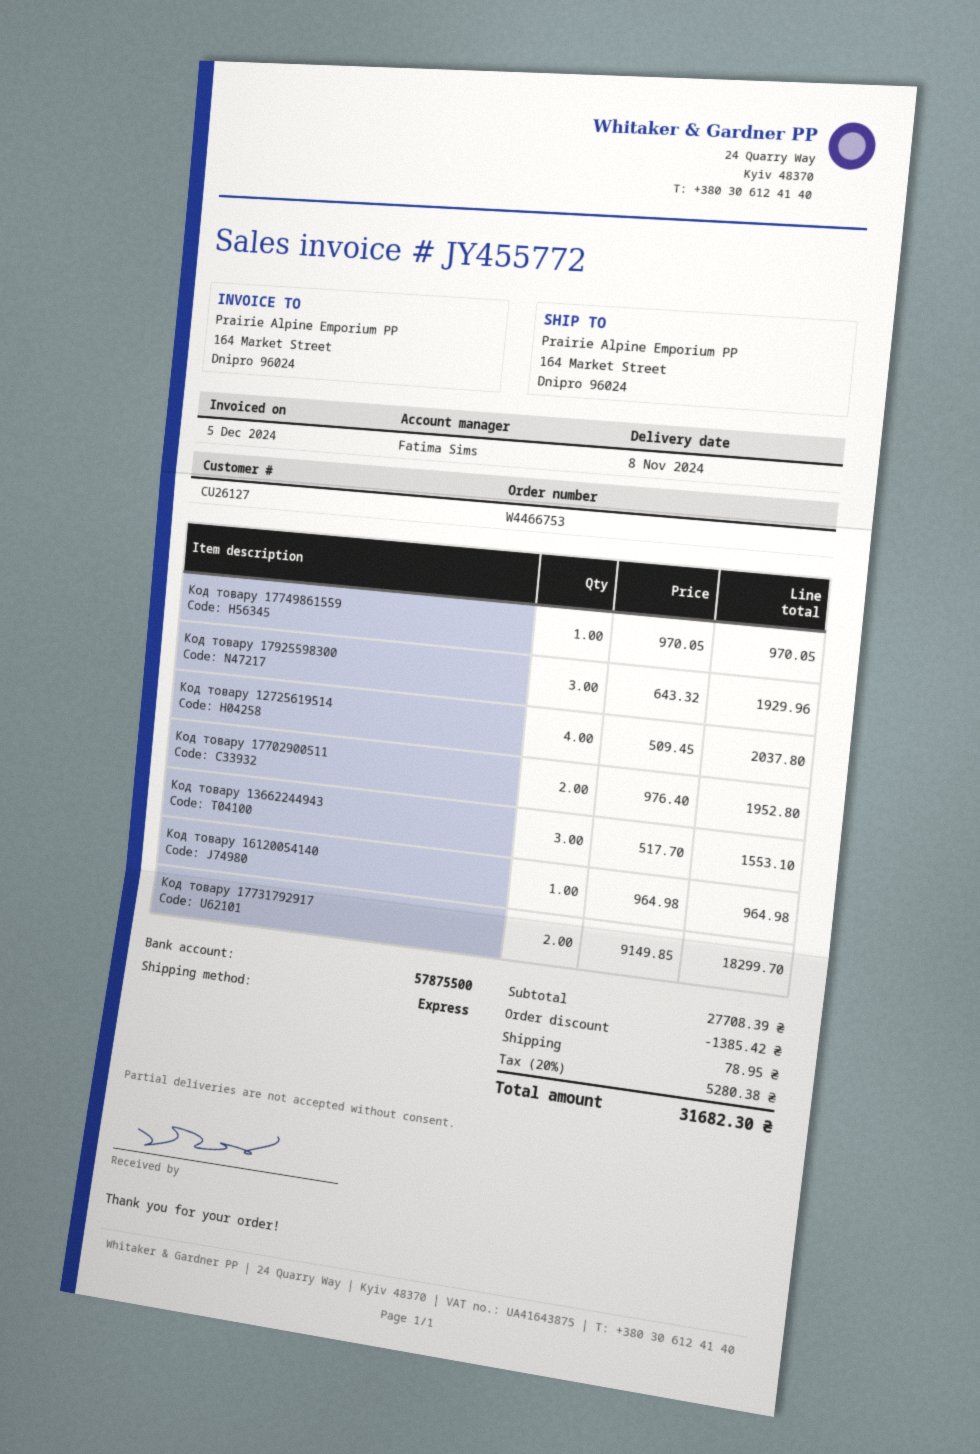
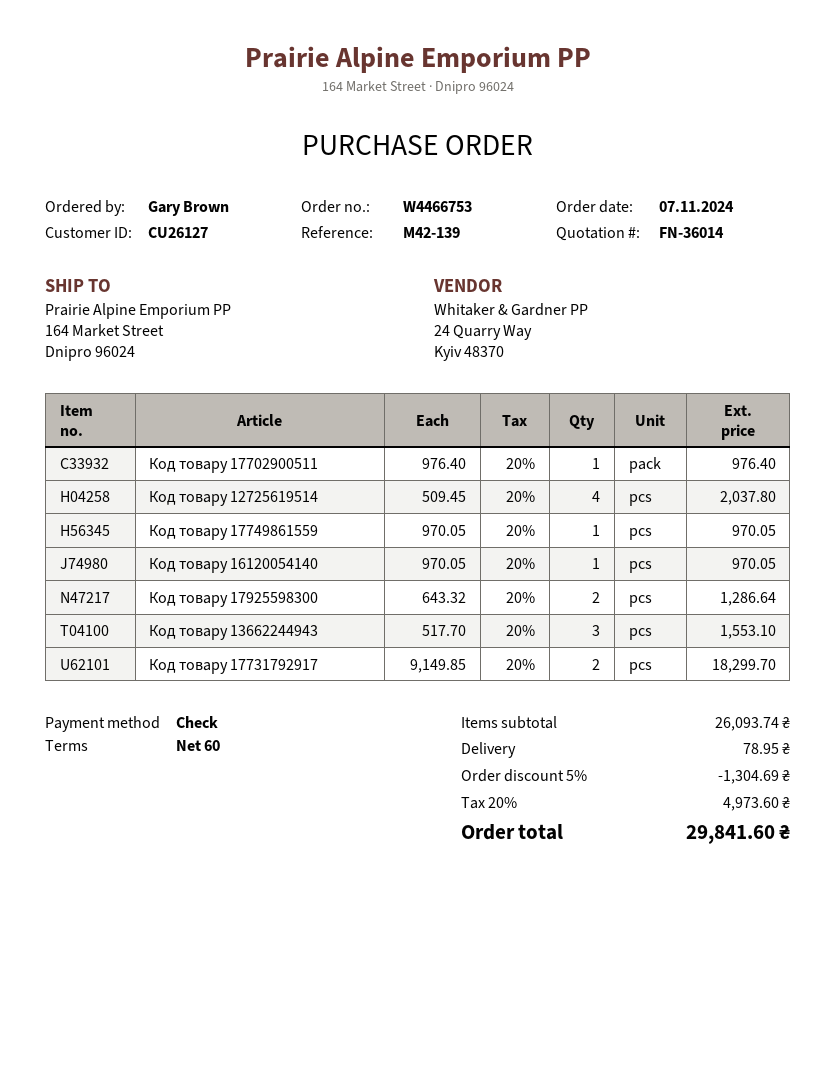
Код товару 17925598300: 3 x 643.32 = 1929.96 -> 2 x 643.32 = 1286.64
Код товару 17702900511: 2 x 976.40 = 1952.80 -> 1 x 976.40 = 976.40
Код товару 16120054140: 1 x 964.98 = 964.98 -> 1 x 970.05 = 970.05
subtotal: 27708.39 -> 26093.74
discount: 1385.42 -> 1304.69
tax: 20% = 5280.38 -> 20% = 4973.60
total: 31682.30 -> 29841.60

